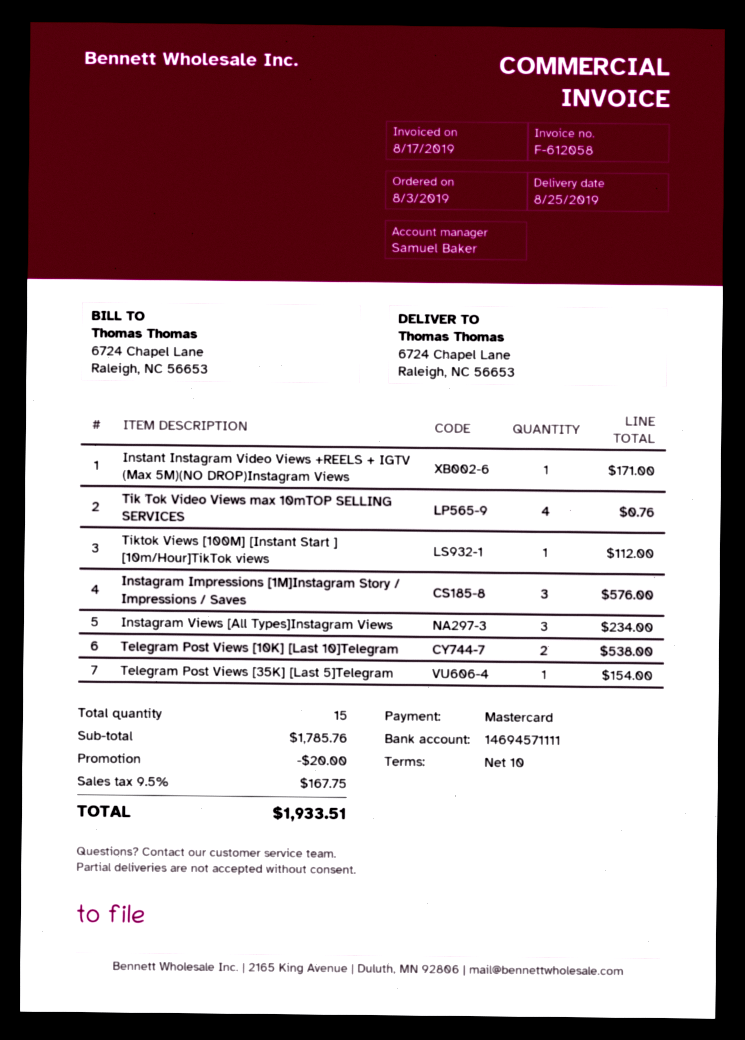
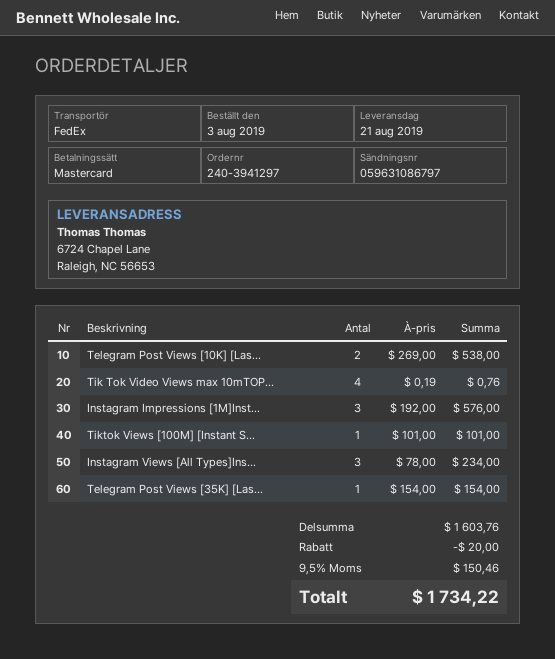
delivery date: 2019-08-25 -> 2019-08-21
Instant Instagram Video Views +REELS + IGTV (Max 5M)(NO DROP)Instagram Views: 1 for 171.00 -> none
Tiktok Views [100M] [Instant Start ] [10m/Hour]TikTok views: 1 for 112.00 -> 1 for 101.00
subtotal: 1785.76 -> 1603.76
tax: 9.5% = 167.75 -> 9.5% = 150.46
total: 1933.51 -> 1734.22

